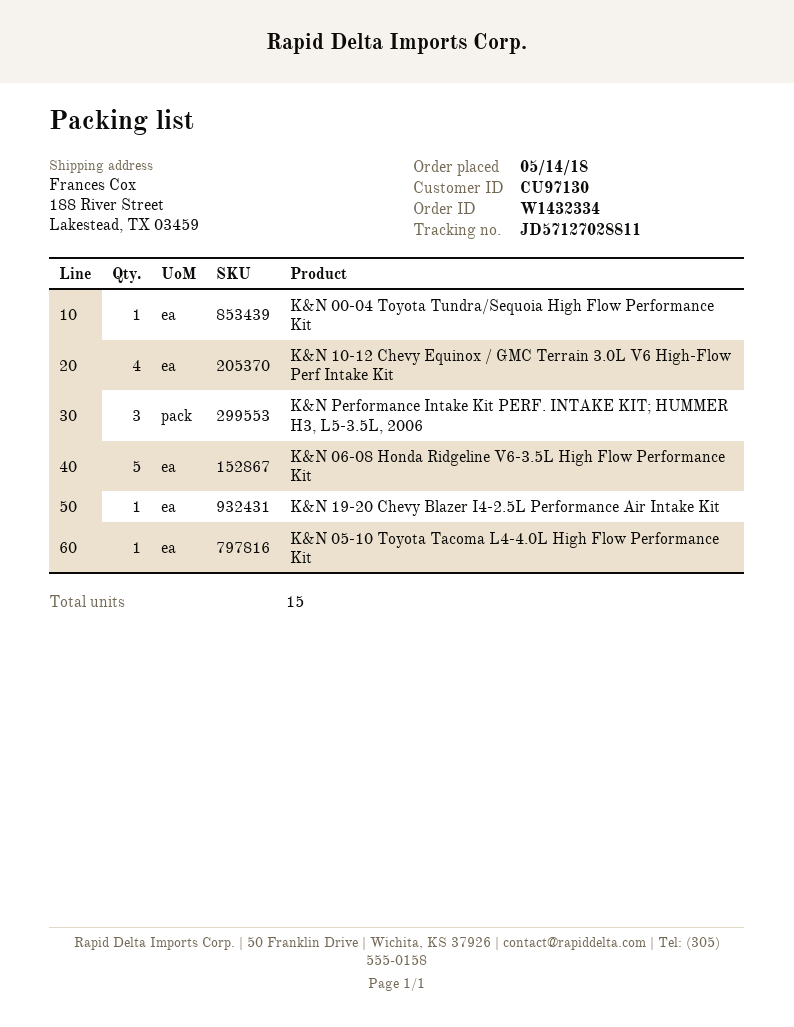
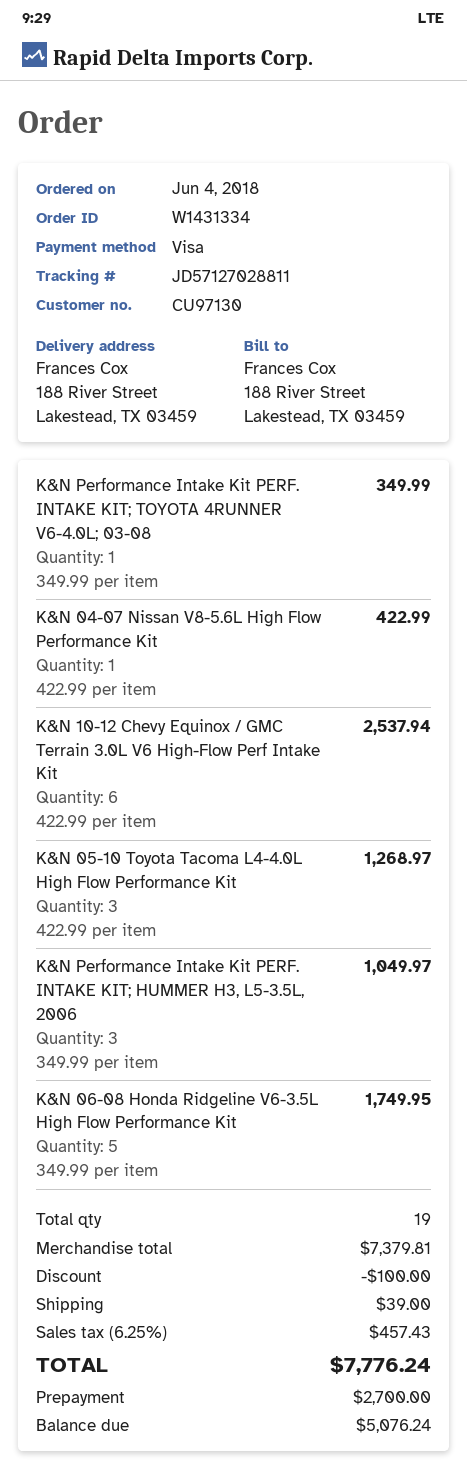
order number: W1432334 -> W1431334
order date: 2018-05-14 -> 2018-06-04
K&N 00-04 Toyota Tundra/Sequoia High Flow Performance Kit: 1 -> none
K&N 10-12 Chevy Equinox / GMC Terrain 3.0L V6 High-Flow Perf Intake Kit: 4 -> 6
K&N 19-20 Chevy Blazer I4-2.5L Performance Air Intake Kit: 1 -> none
K&N 05-10 Toyota Tacoma L4-4.0L High Flow Performance Kit: 1 -> 3
K&N Performance Intake Kit PERF. INTAKE KIT; TOYOTA 4RUNNER V6-4.0L; 03-08: none -> 1
K&N 04-07 Nissan V8-5.6L High Flow Performance Kit: none -> 1
total quantity: 15 -> 19

